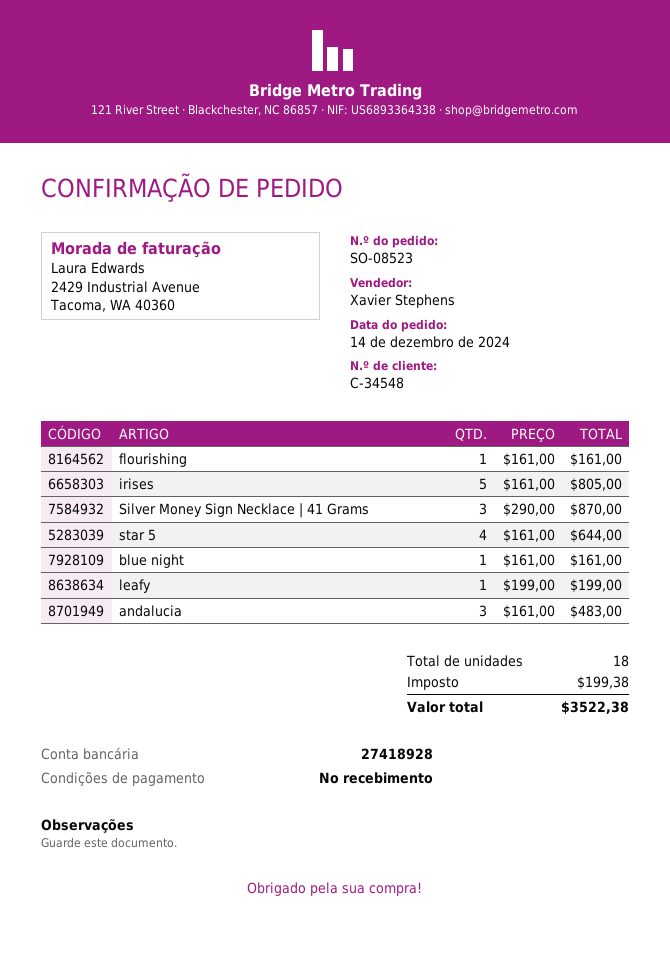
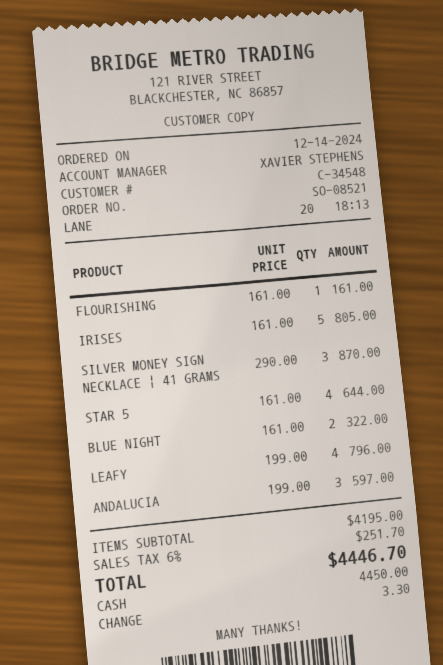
order number: SO-08523 -> SO-08521
blue night: 1 x 161.00 = 161.00 -> 2 x 161.00 = 322.00
leafy: 1 x 199.00 = 199.00 -> 4 x 199.00 = 796.00
andalucia: 3 x 161.00 = 483.00 -> 3 x 199.00 = 597.00
tax: 199.38 -> 251.70
total: 3522.38 -> 4446.70

